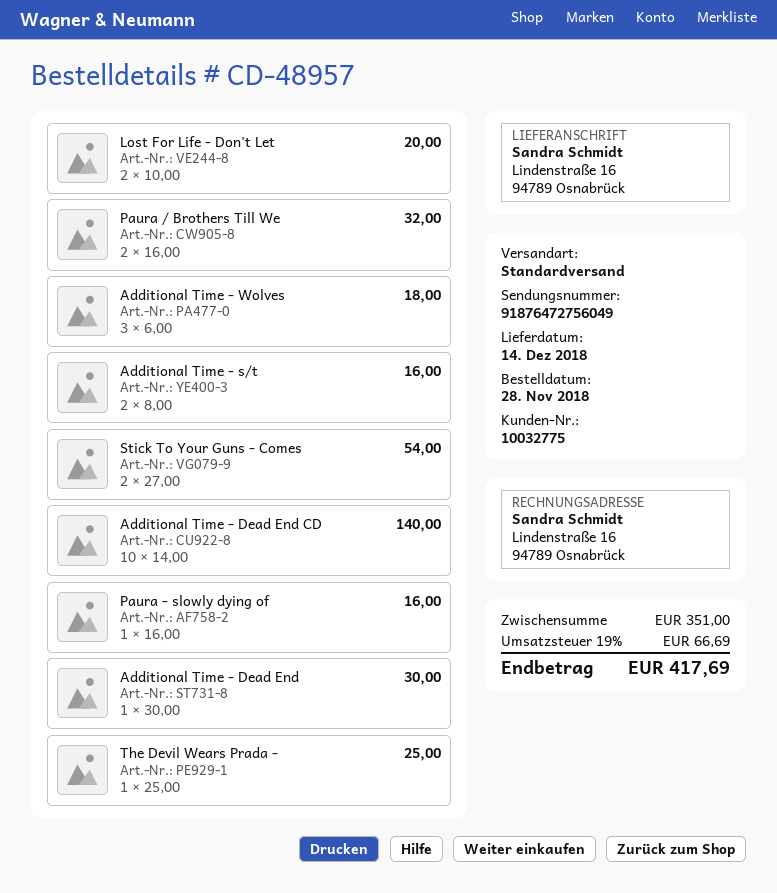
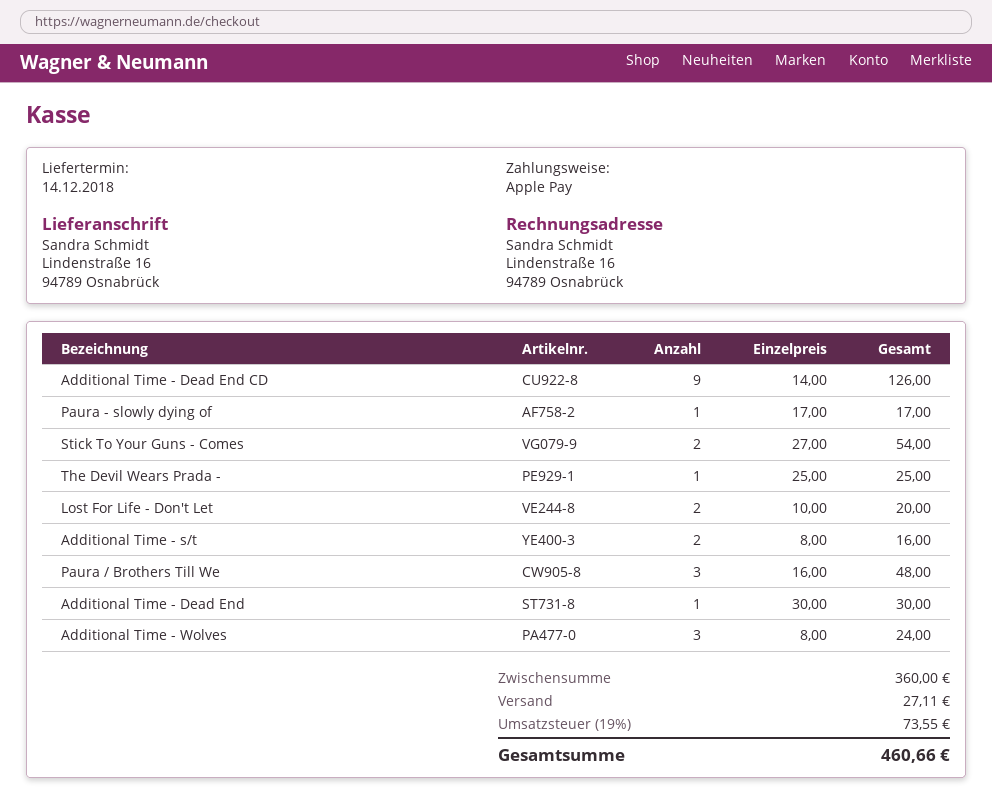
Paura / Brothers Till We: 2 x 16.00 = 32.00 -> 3 x 16.00 = 48.00
Additional Time - Wolves: 3 x 6.00 = 18.00 -> 3 x 8.00 = 24.00
Additional Time - Dead End CD: 10 x 14.00 = 140.00 -> 9 x 14.00 = 126.00
Paura - slowly dying of: 1 x 16.00 = 16.00 -> 1 x 17.00 = 17.00
subtotal: 351.00 -> 360.00
shipping: none -> 27.11
tax: 19% = 66.69 -> 19% = 73.55
total: 417.69 -> 460.66

